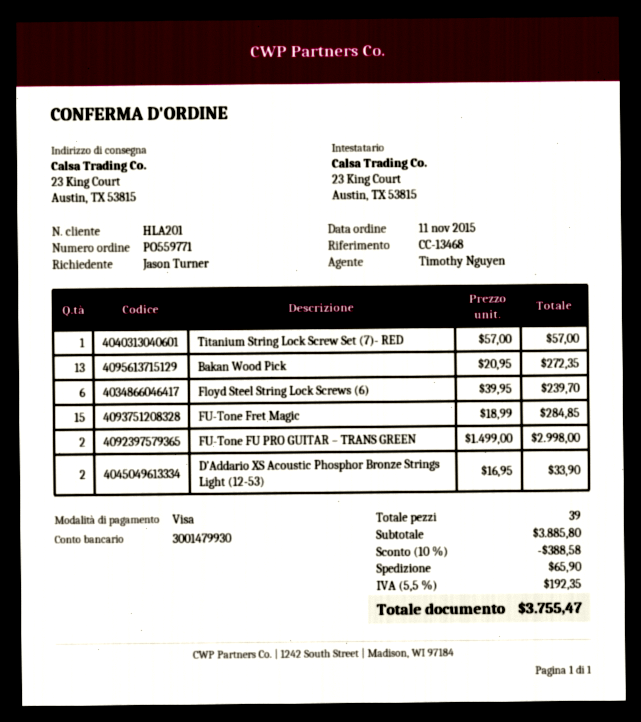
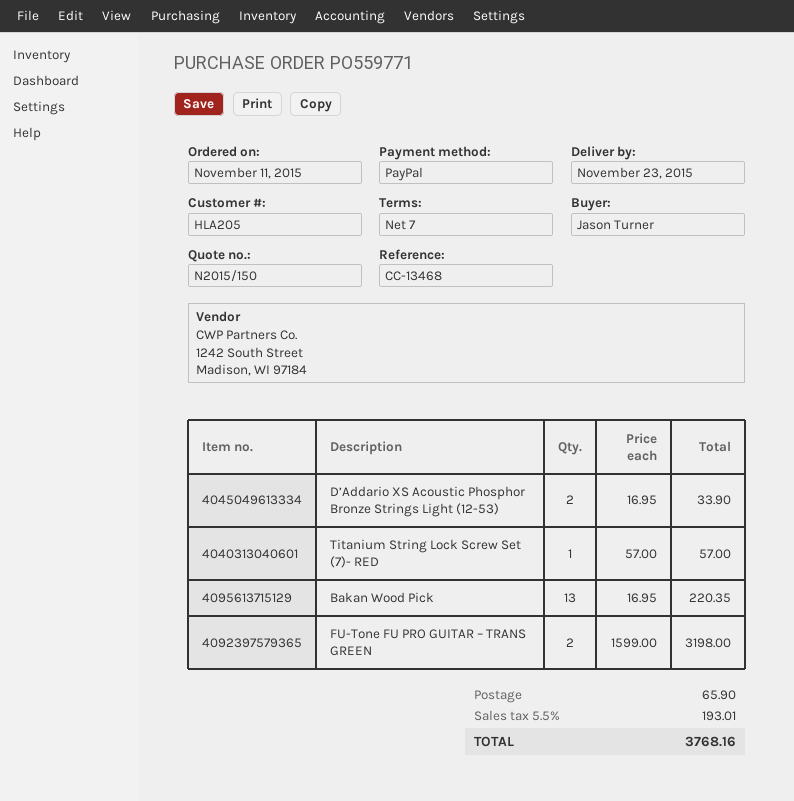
customer number: HLA201 -> HLA205
payment method: Visa -> PayPal
Bakan Wood Pick: 13 x 20.95 = 272.35 -> 13 x 16.95 = 220.35
Floyd Steel String Lock Screws (6): 6 x 39.95 = 239.70 -> none
FU-Tone Fret Magic: 15 x 18.99 = 284.85 -> none
FU-Tone FU PRO GUITAR – TRANS GREEN: 2 x 1499.00 = 2998.00 -> 2 x 1599.00 = 3198.00
discount: 10% = 388.58 -> none
tax: 5.5% = 192.35 -> 5.5% = 193.01
total: 3755.47 -> 3768.16

